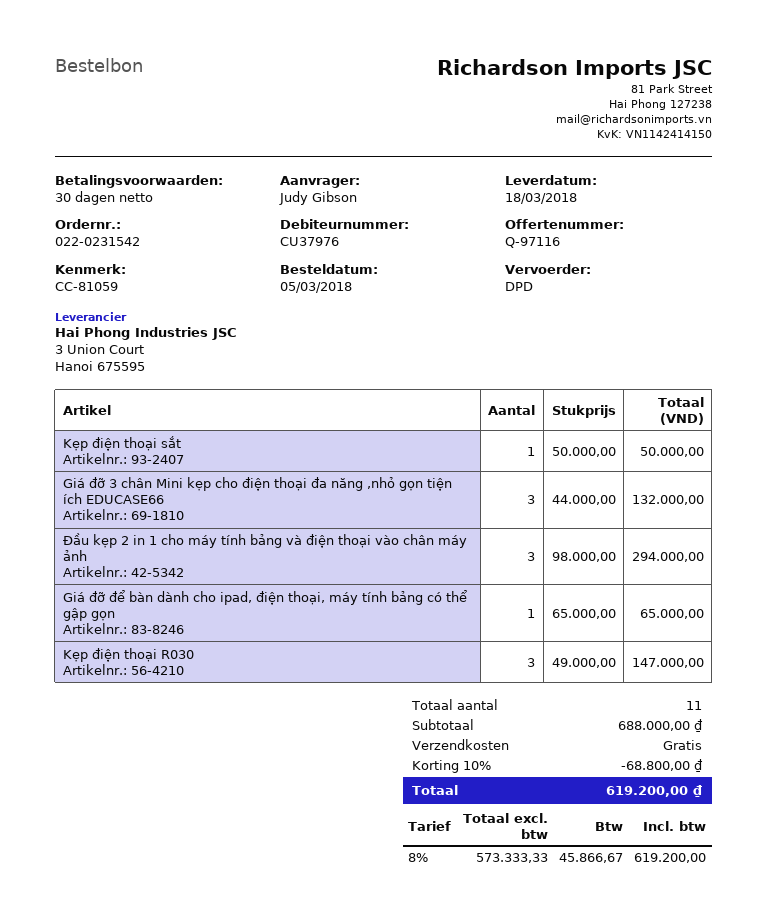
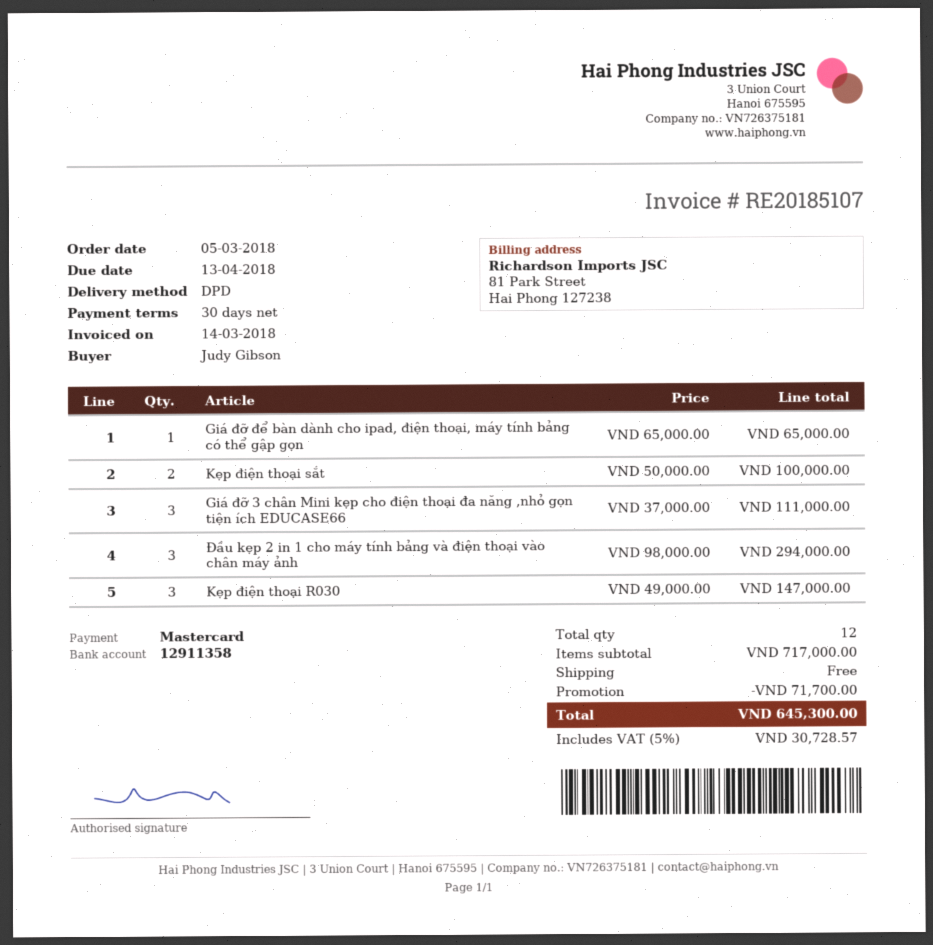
Kẹp điện thoại sắt: 1 x 50000.00 = 50000.00 -> 2 x 50000.00 = 100000.00
Giá đỡ 3 chân Mini kẹp cho điện thoại đa năng ,nhỏ gọn tiện ích EDUCASE66: 3 x 44000.00 = 132000.00 -> 3 x 37000.00 = 111000.00
total quantity: 11 -> 12
subtotal: 688000.00 -> 717000.00
discount: 68800.00 -> 71700.00
tax: 8% = 45866.67 -> 5% = 30728.57
total: 619200.00 -> 645300.00

